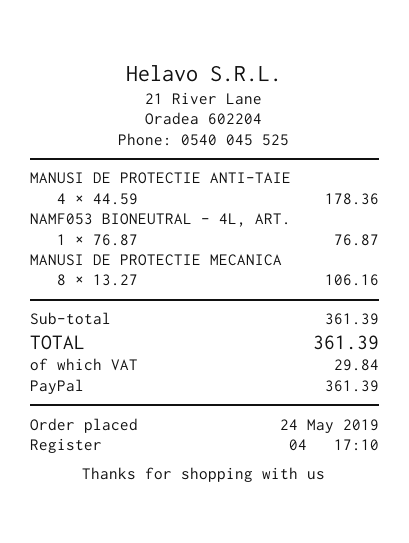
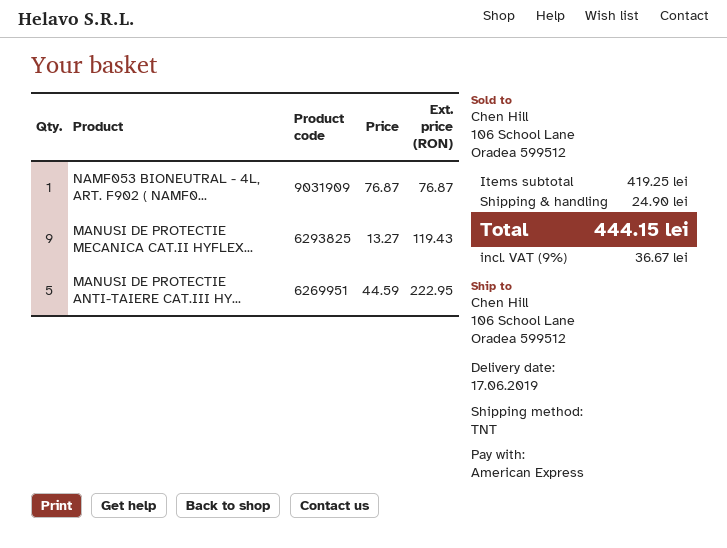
payment method: PayPal -> American Express
MANUSI DE PROTECTIE ANTI-TAIE: 4 x 44.59 = 178.36 -> 5 x 44.59 = 222.95
MANUSI DE PROTECTIE MECANICA: 8 x 13.27 = 106.16 -> 9 x 13.27 = 119.43
subtotal: 361.39 -> 419.25
shipping: none -> 24.90
tax: 29.84 -> 36.67
total: 361.39 -> 444.15

